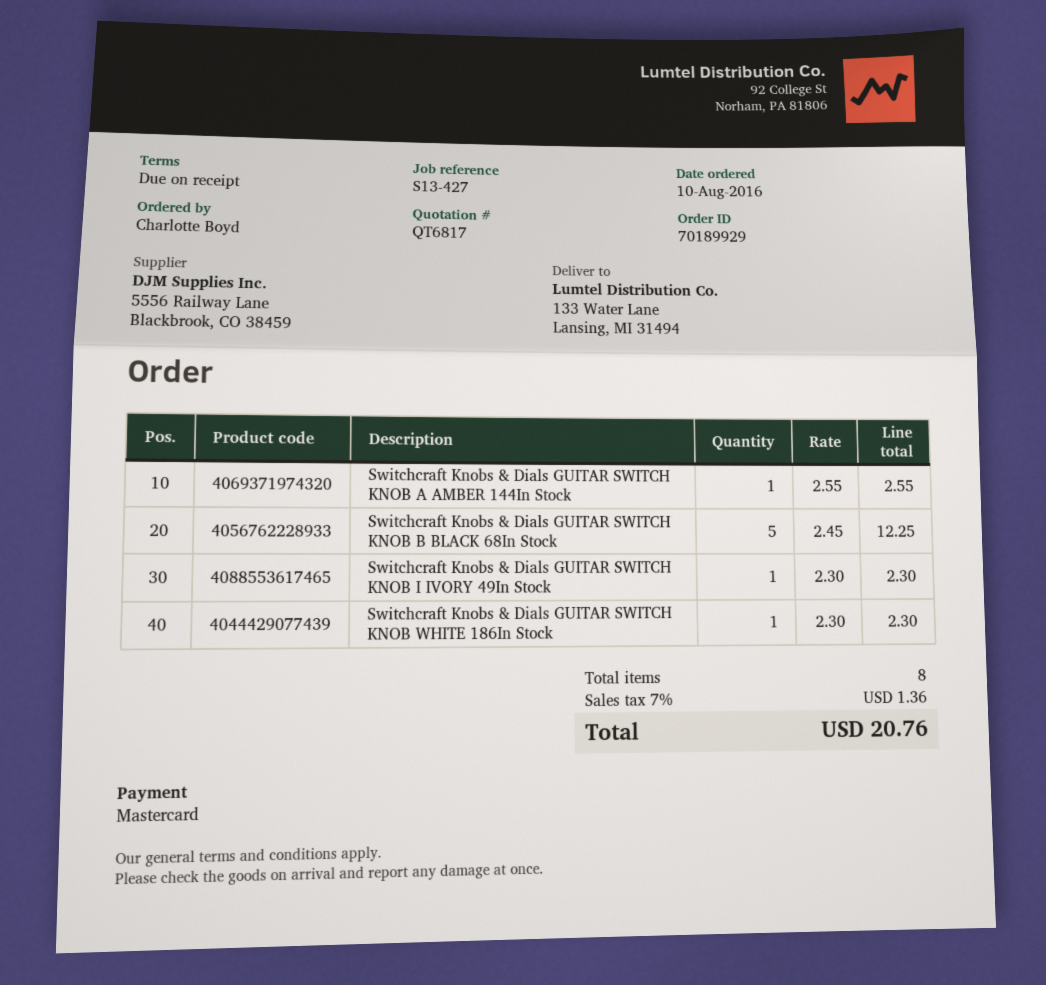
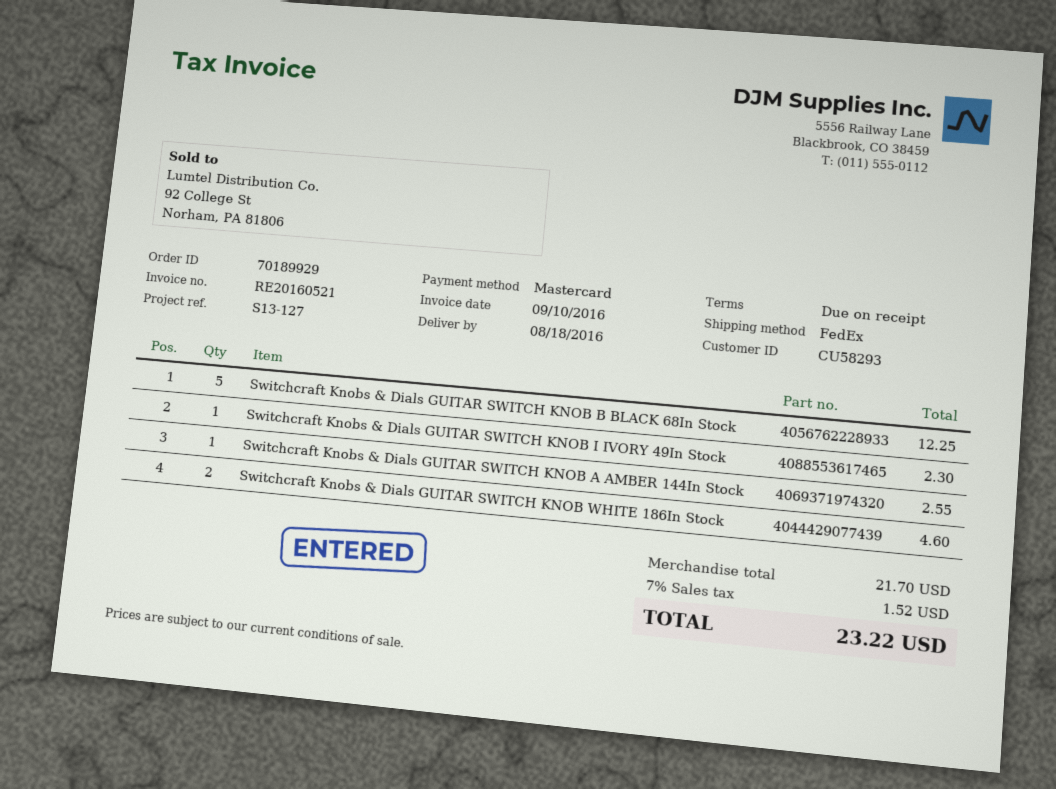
reference: S13-427 -> S13-127
Switchcraft Knobs & Dials GUITAR SWITCH KNOB WHITE 186In Stock: 1 for 2.30 -> 2 for 4.60
tax: 7% = 1.36 -> 7% = 1.52
total: 20.76 -> 23.22

